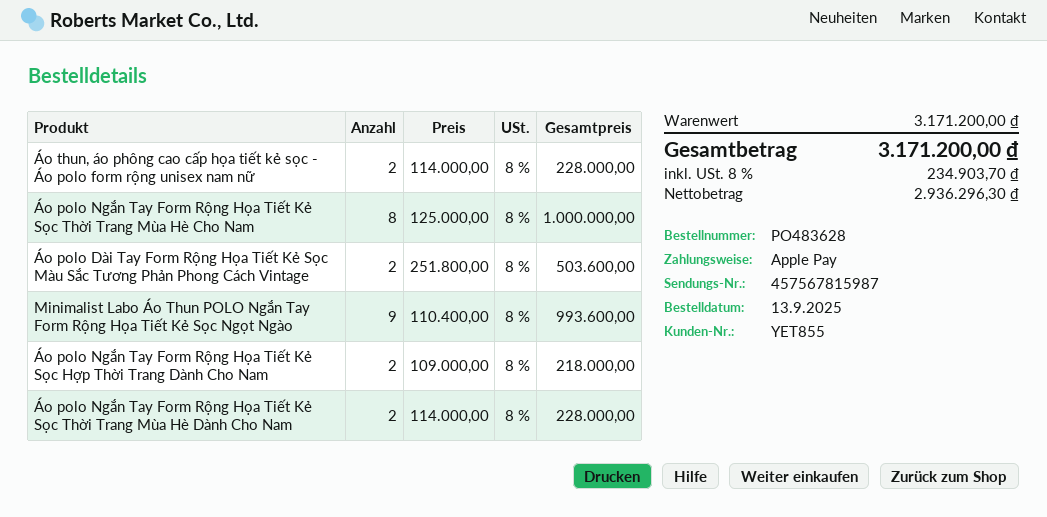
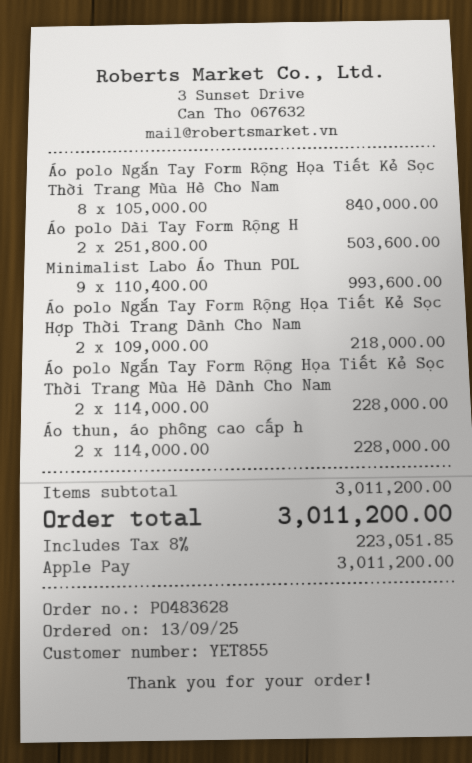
Áo polo Ngắn Tay Form Rộng Họa Tiết Kẻ Sọc Thời Trang Mùa Hè Cho Nam: 8 x 125000.00 = 1000000.00 -> 8 x 105000.00 = 840000.00
subtotal: 3171200.00 -> 3011200.00
tax: 8% = 234903.70 -> 8% = 223051.85
total: 3171200.00 -> 3011200.00

